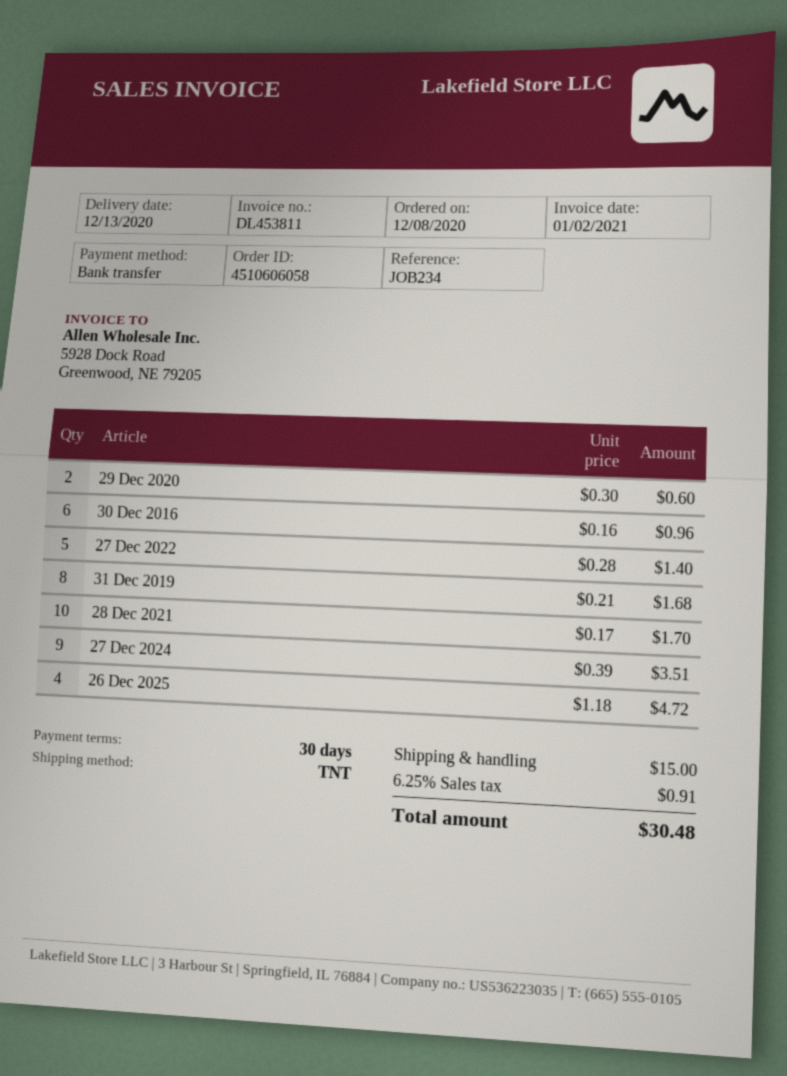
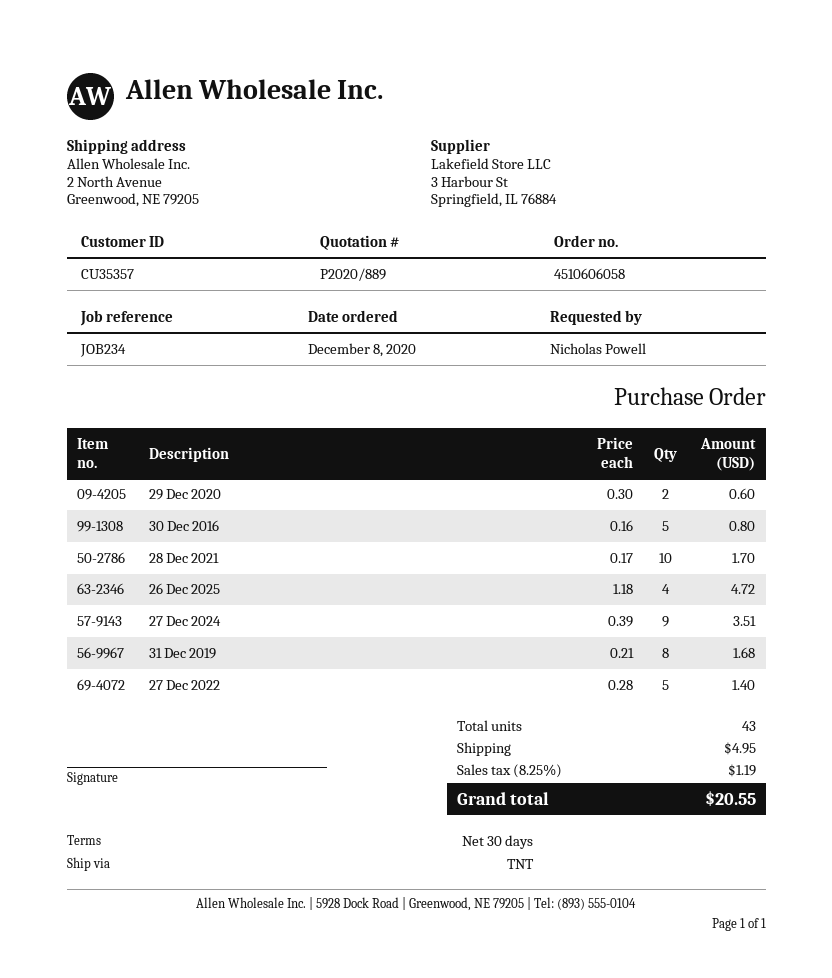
30 Dec 2016: 6 x 0.16 = 0.96 -> 5 x 0.16 = 0.80
shipping: 15.00 -> 4.95
tax: 6.25% = 0.91 -> 8.25% = 1.19
total: 30.48 -> 20.55

